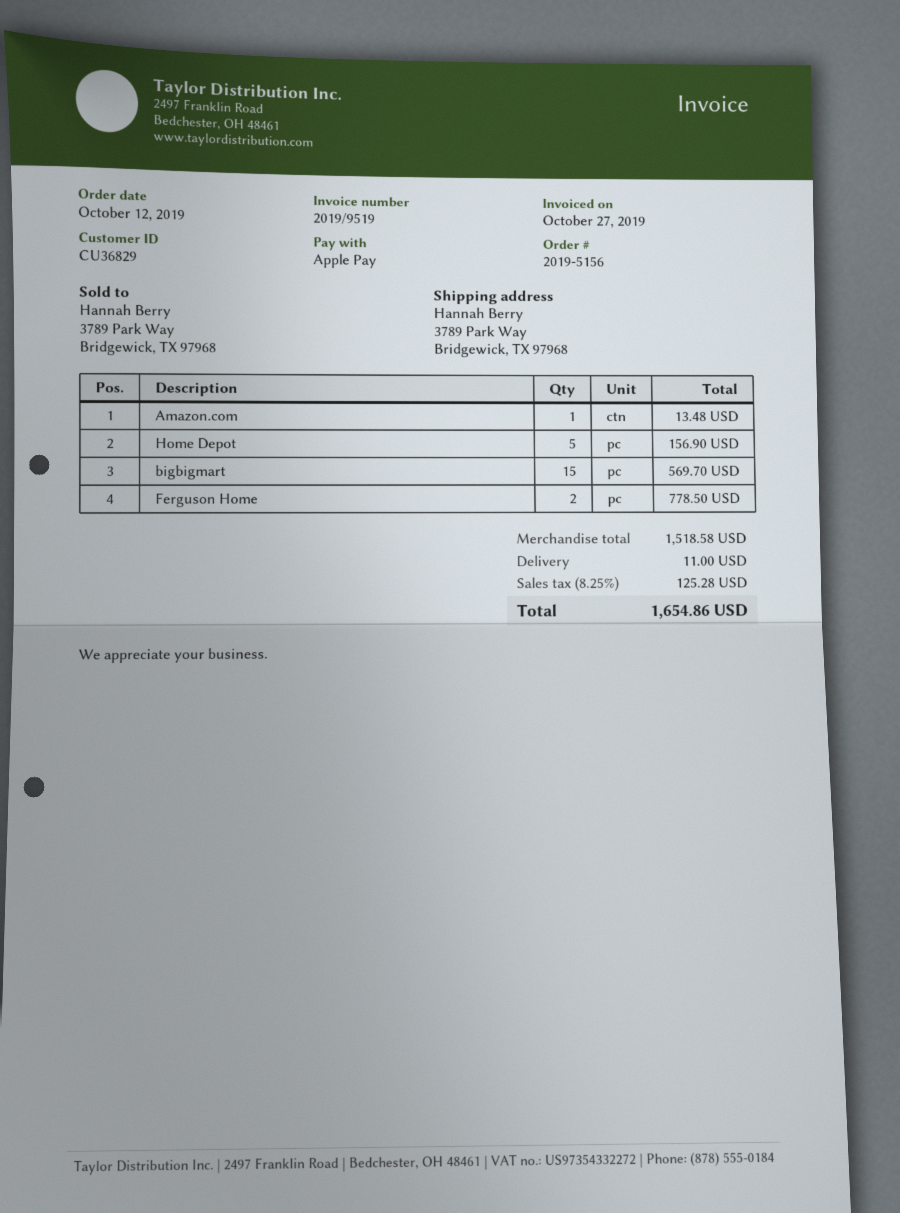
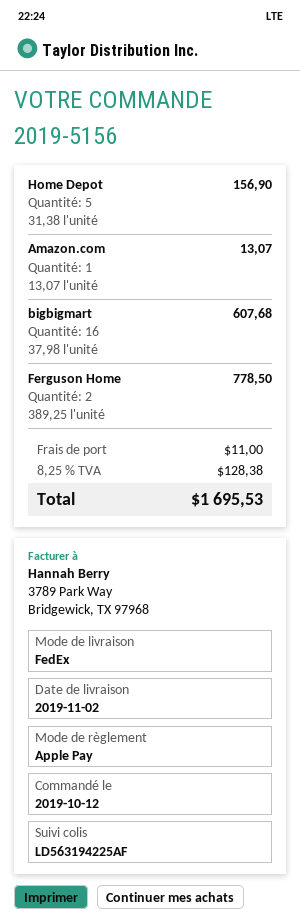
Amazon.com: 1 for 13.48 -> 1 for 13.07
bigbigmart: 15 for 569.70 -> 16 for 607.68
tax: 8.25% = 125.28 -> 8.25% = 128.38
total: 1654.86 -> 1695.53

